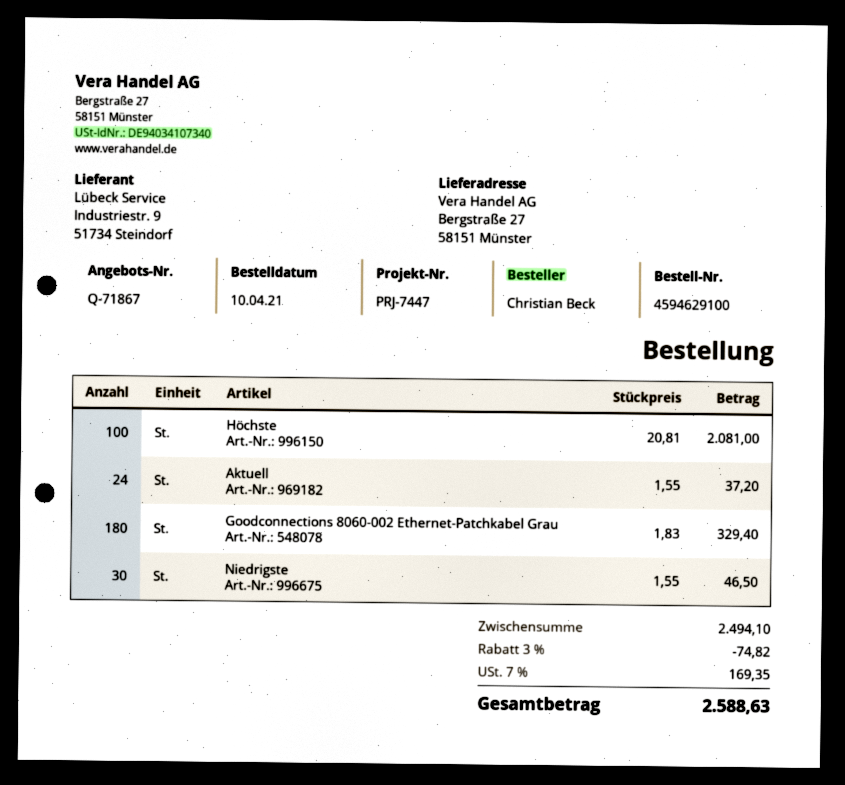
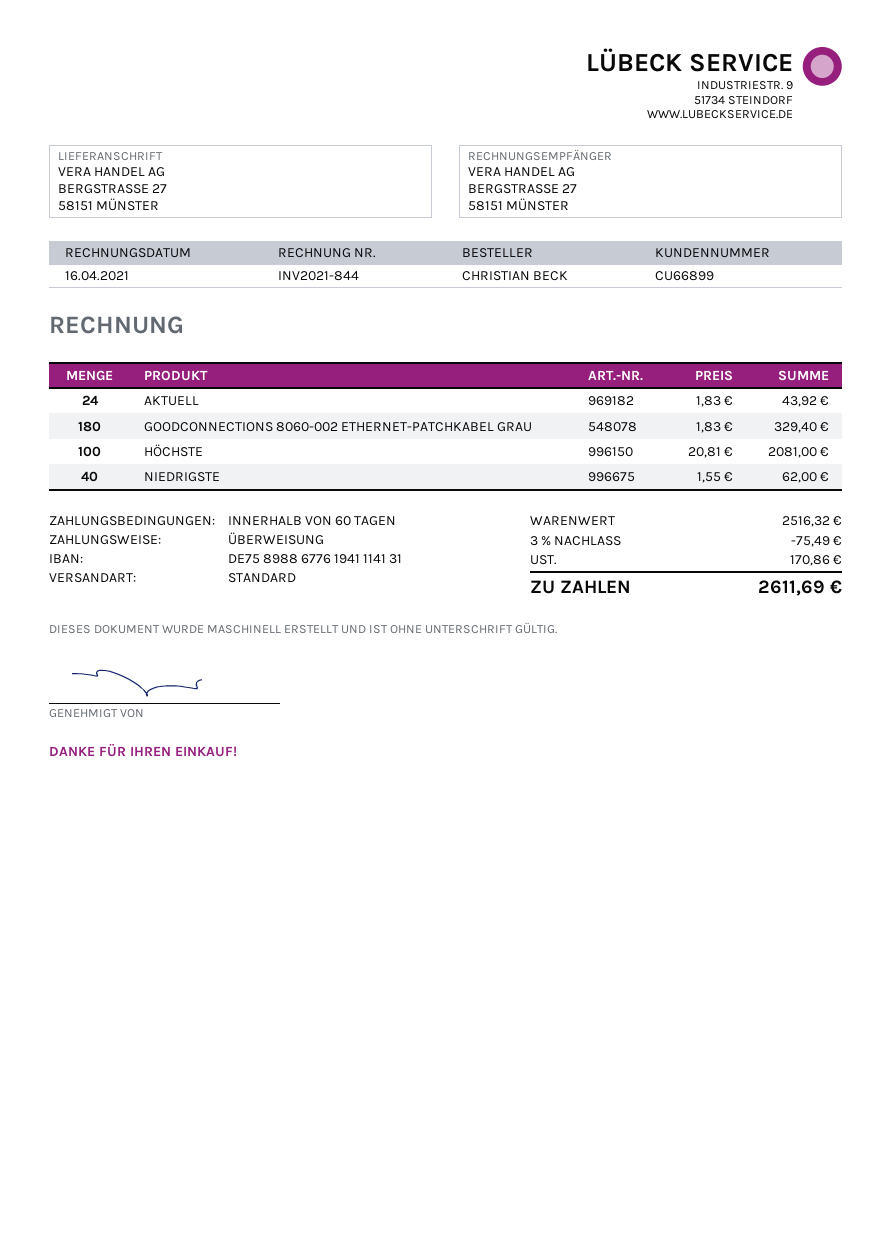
Aktuell: 24 x 1.55 = 37.20 -> 24 x 1.83 = 43.92
Niedrigste: 30 x 1.55 = 46.50 -> 40 x 1.55 = 62.00
subtotal: 2494.10 -> 2516.32
discount: 3% = 74.82 -> 3% = 75.49
tax: 169.35 -> 170.86
total: 2588.63 -> 2611.69

